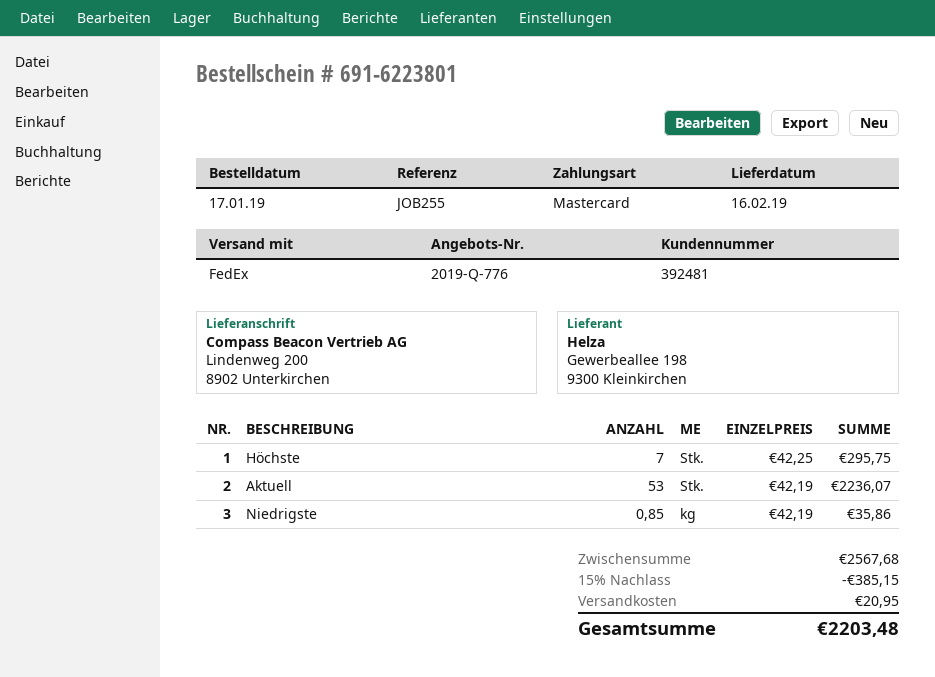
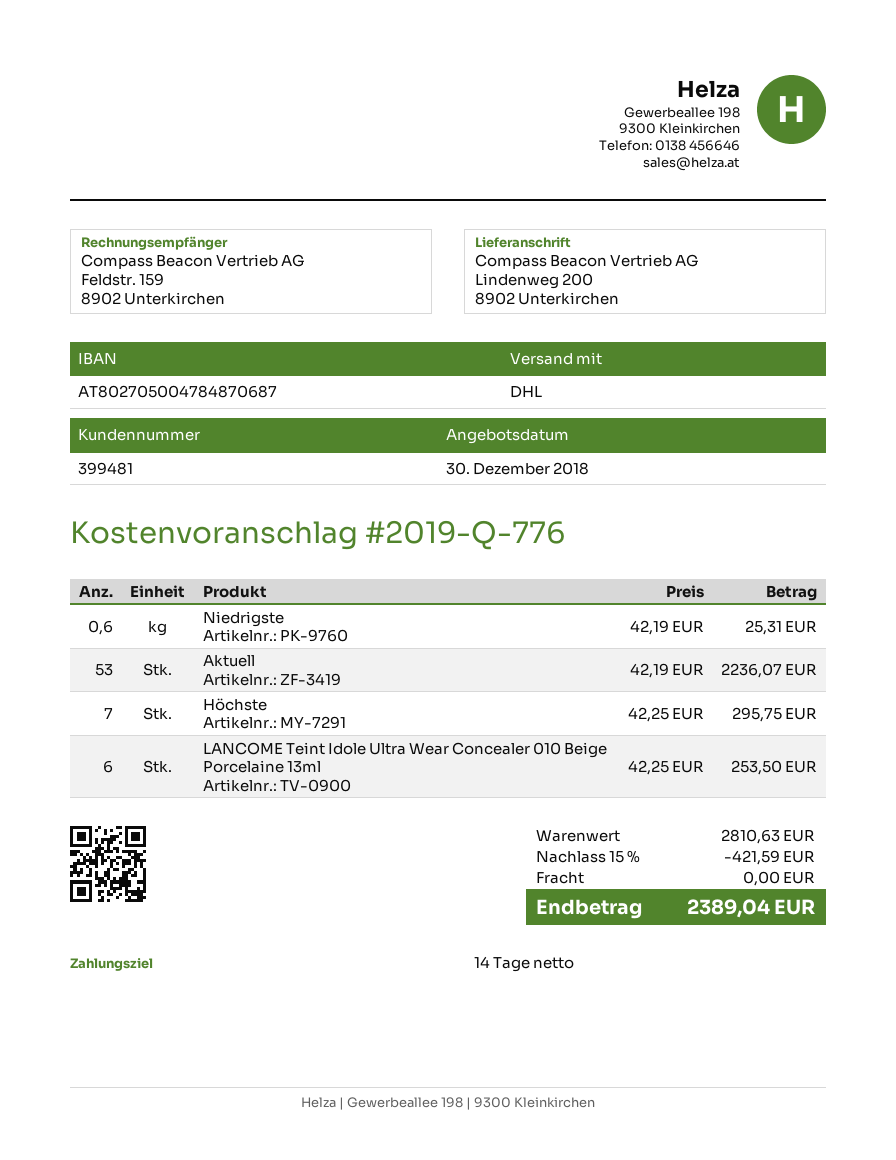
customer number: 392481 -> 399481
shipping method: FedEx -> DHL
Niedrigste: 0.85 x 42.19 = 35.86 -> 0.6 x 42.19 = 25.31
LANCOME Teint Idole Ultra Wear Concealer 010 Beige Porcelaine 13ml: none -> 6 x 42.25 = 253.50
subtotal: 2567.68 -> 2810.63
discount: 15% = 385.15 -> 15% = 421.59
shipping: 20.95 -> 0.00
total: 2203.48 -> 2389.04

